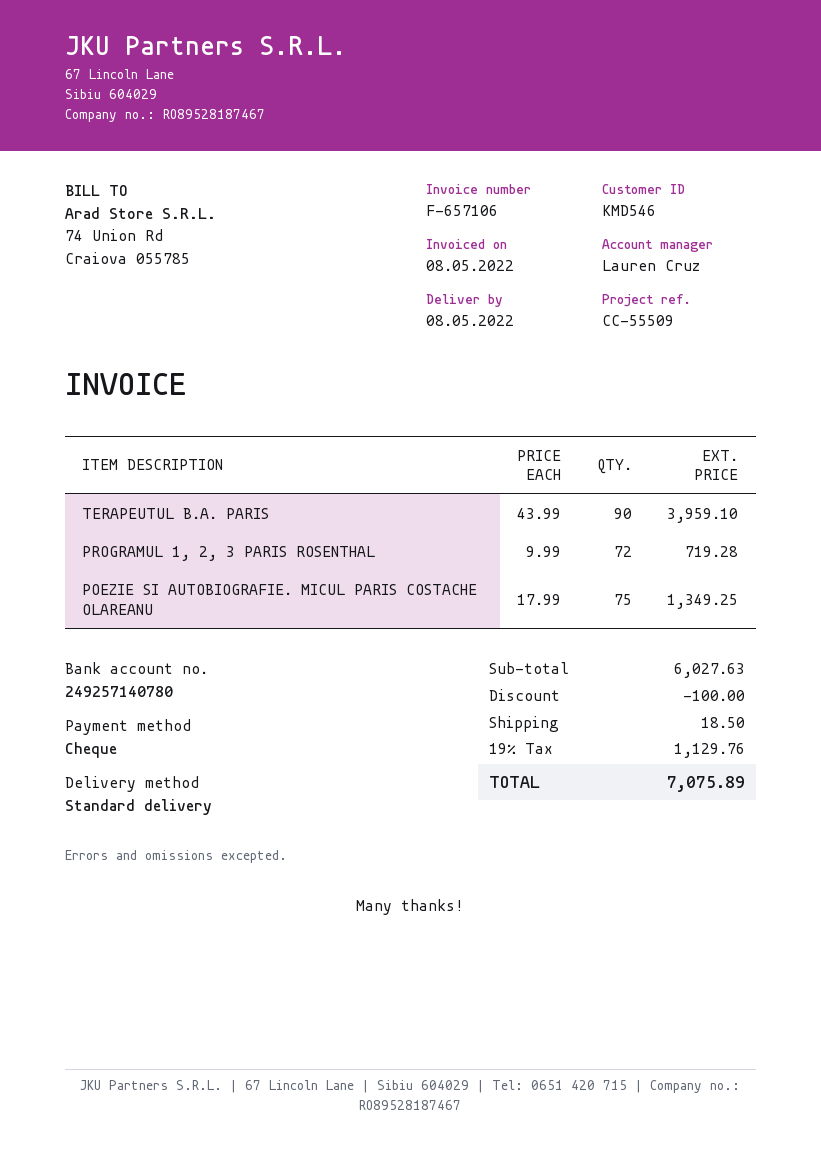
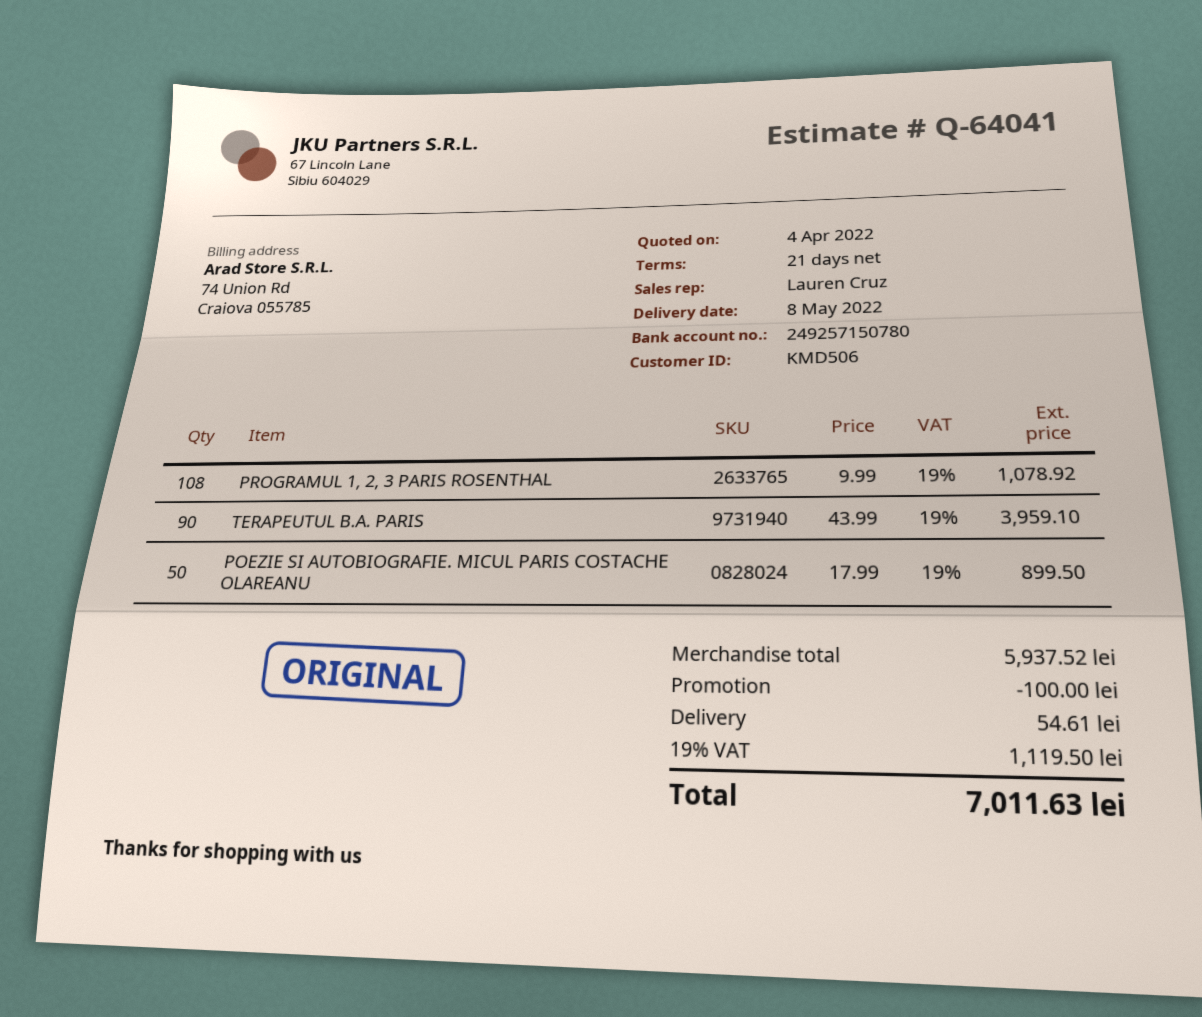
customer number: KMD546 -> KMD506
bank account: 249257140780 -> 249257150780
PROGRAMUL 1, 2, 3 PARIS ROSENTHAL: 72 x 9.99 = 719.28 -> 108 x 9.99 = 1078.92
POEZIE SI AUTOBIOGRAFIE. MICUL PARIS COSTACHE OLAREANU: 75 x 17.99 = 1349.25 -> 50 x 17.99 = 899.50
subtotal: 6027.63 -> 5937.52
shipping: 18.50 -> 54.61
tax: 19% = 1129.76 -> 19% = 1119.50
total: 7075.89 -> 7011.63

